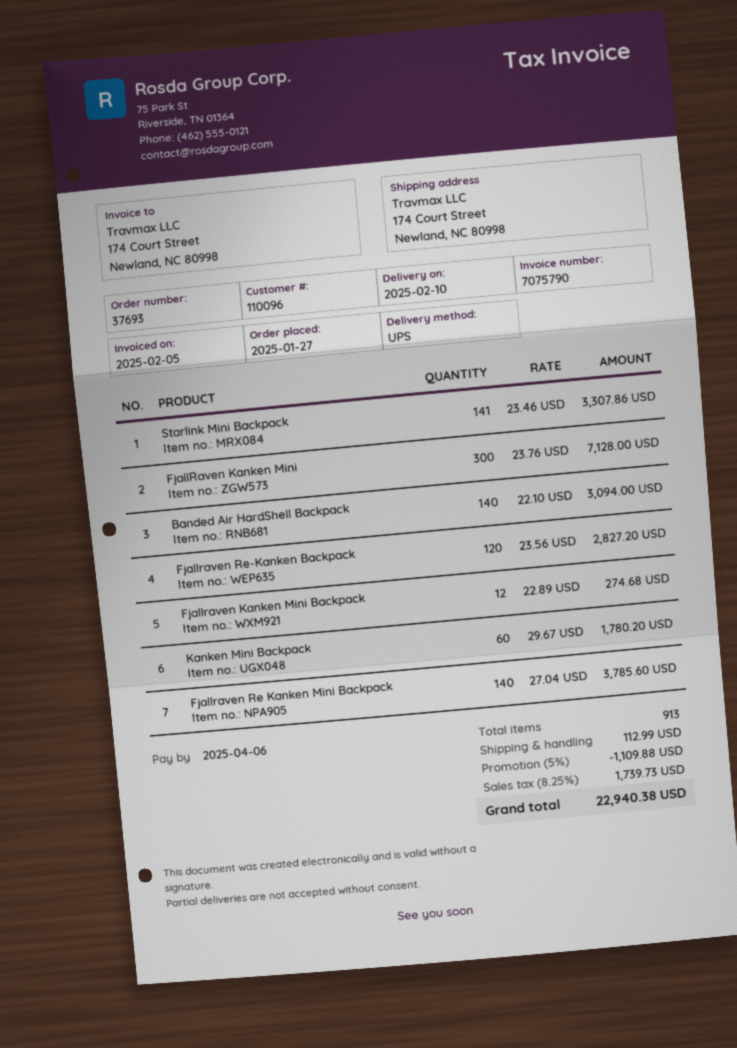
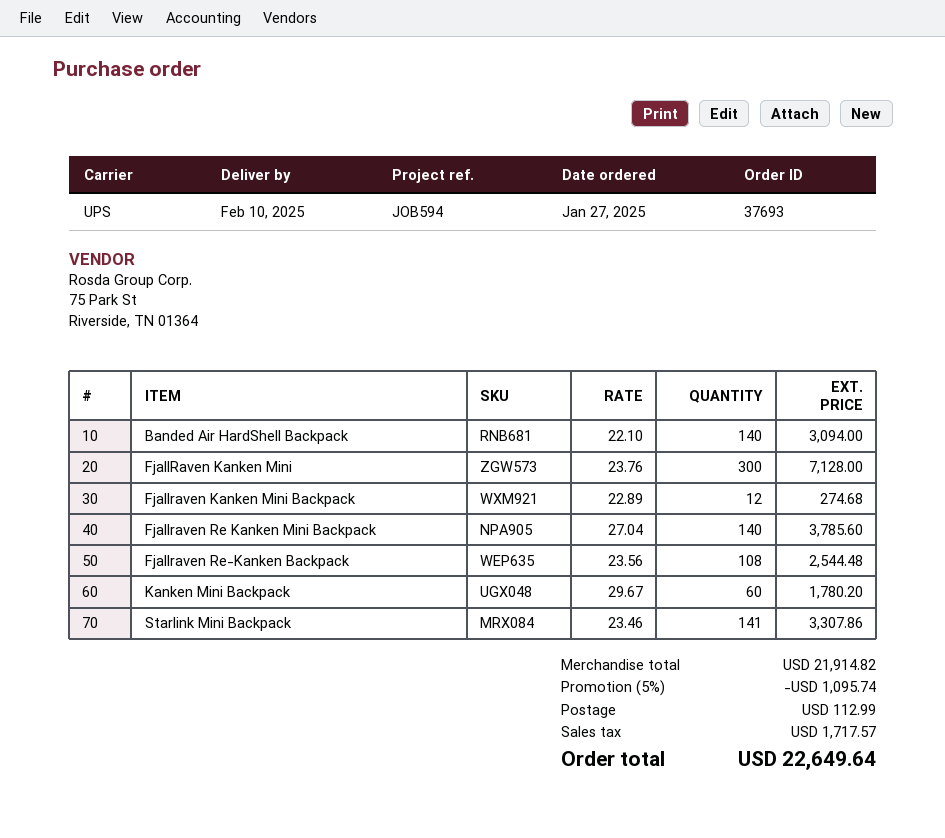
Fjallraven Re-Kanken Backpack: 120 x 23.56 = 2827.20 -> 108 x 23.56 = 2544.48
discount: 5% = 1109.88 -> 5% = 1095.74
tax: 1739.73 -> 1717.57
total: 22940.38 -> 22649.64

